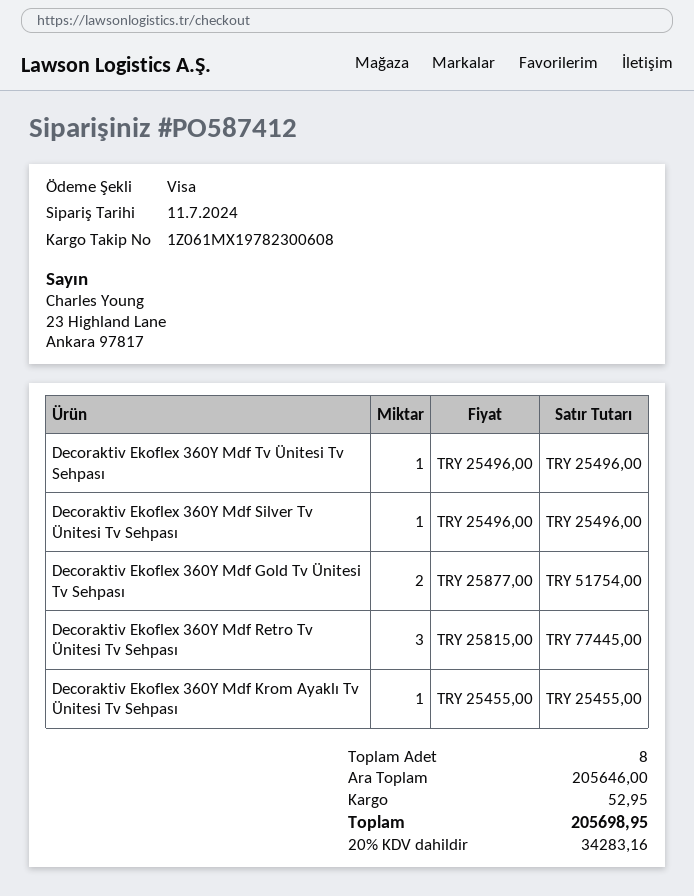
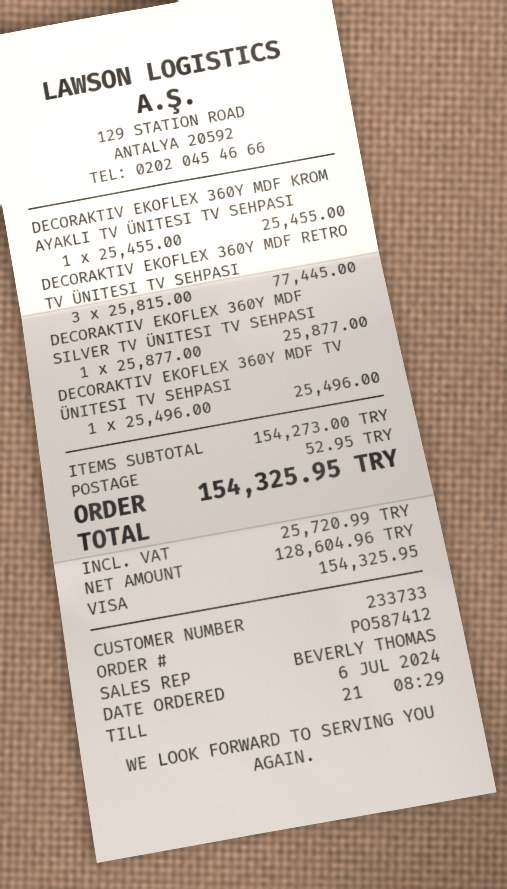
order date: 2024-07-11 -> 2024-07-06
Decoraktiv Ekoflex 360Y Mdf Silver Tv Ünitesi Tv Sehpası: 1 x 25496.00 = 25496.00 -> 1 x 25877.00 = 25877.00
Decoraktiv Ekoflex 360Y Mdf Gold Tv Ünitesi Tv Sehpası: 2 x 25877.00 = 51754.00 -> none
subtotal: 205646.00 -> 154273.00
tax: 34283.16 -> 25720.99
total: 205698.95 -> 154325.95

